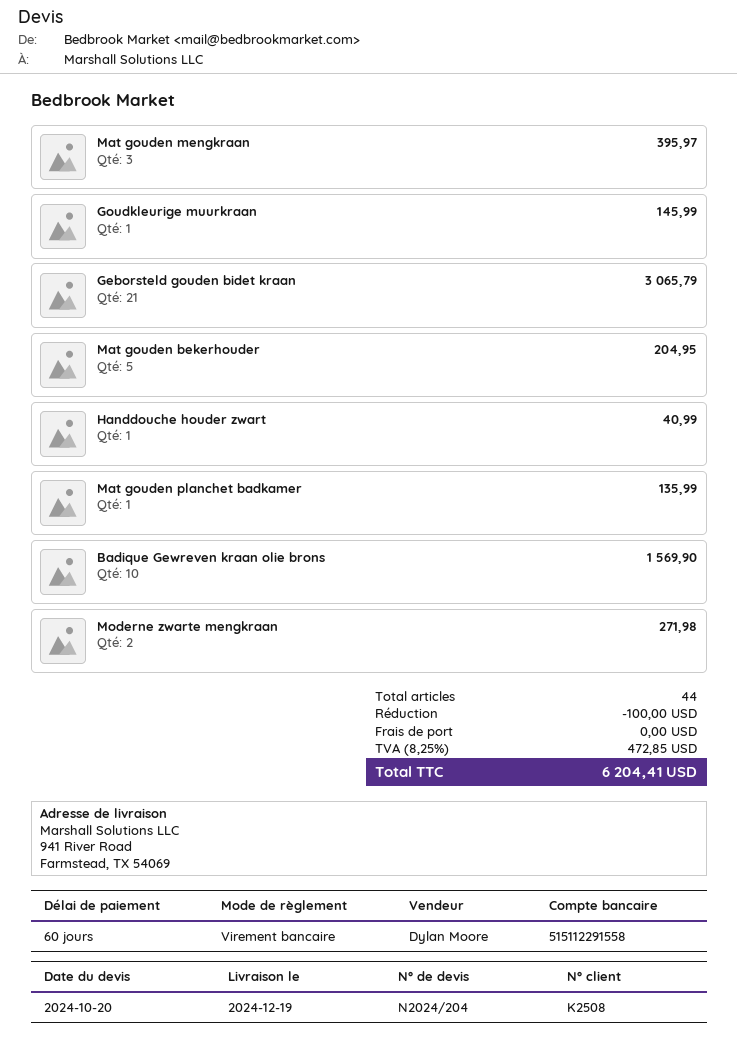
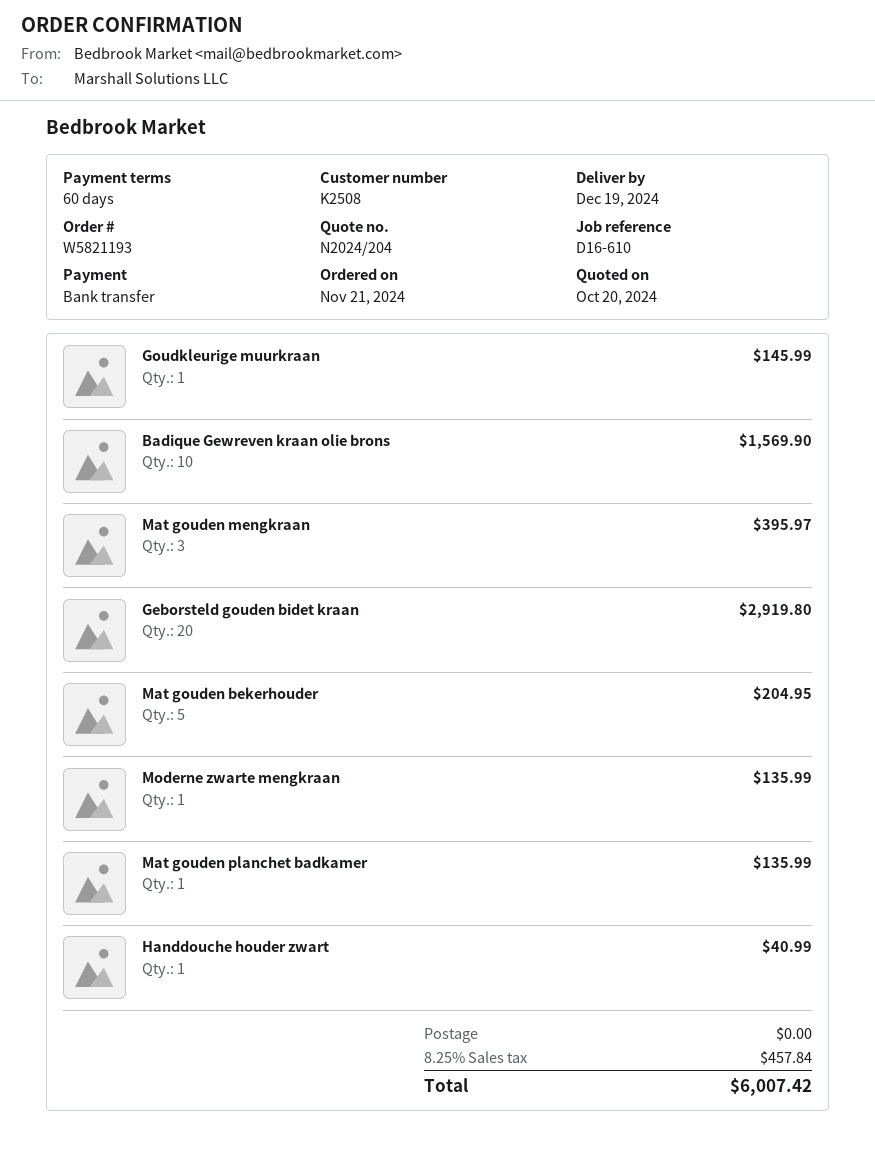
Geborsteld gouden bidet kraan: 21 for 3065.79 -> 20 for 2919.80
Moderne zwarte mengkraan: 2 for 271.98 -> 1 for 135.99
discount: 100.00 -> none
tax: 8.25% = 472.85 -> 8.25% = 457.84
total: 6204.41 -> 6007.42

